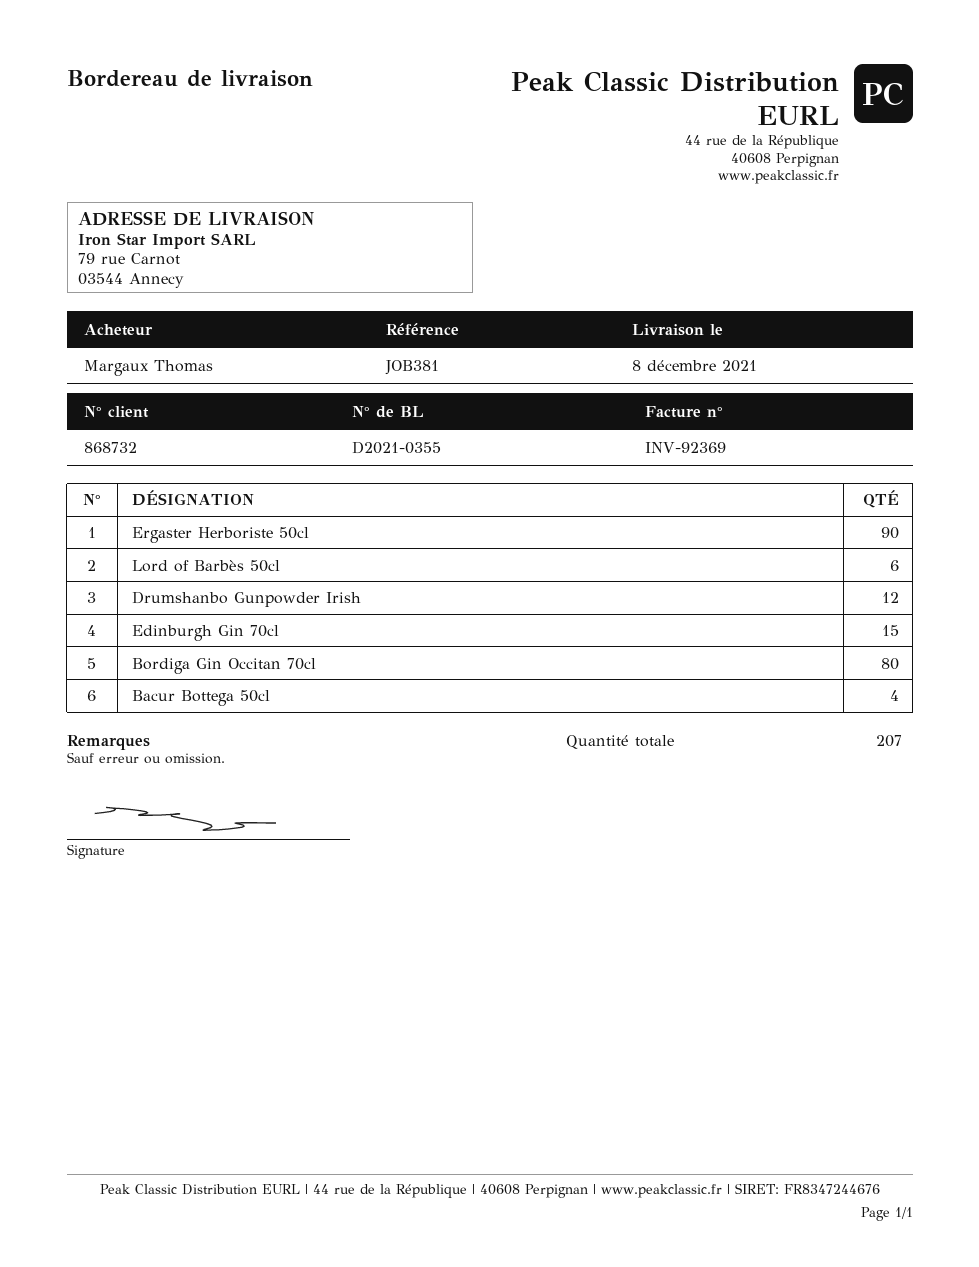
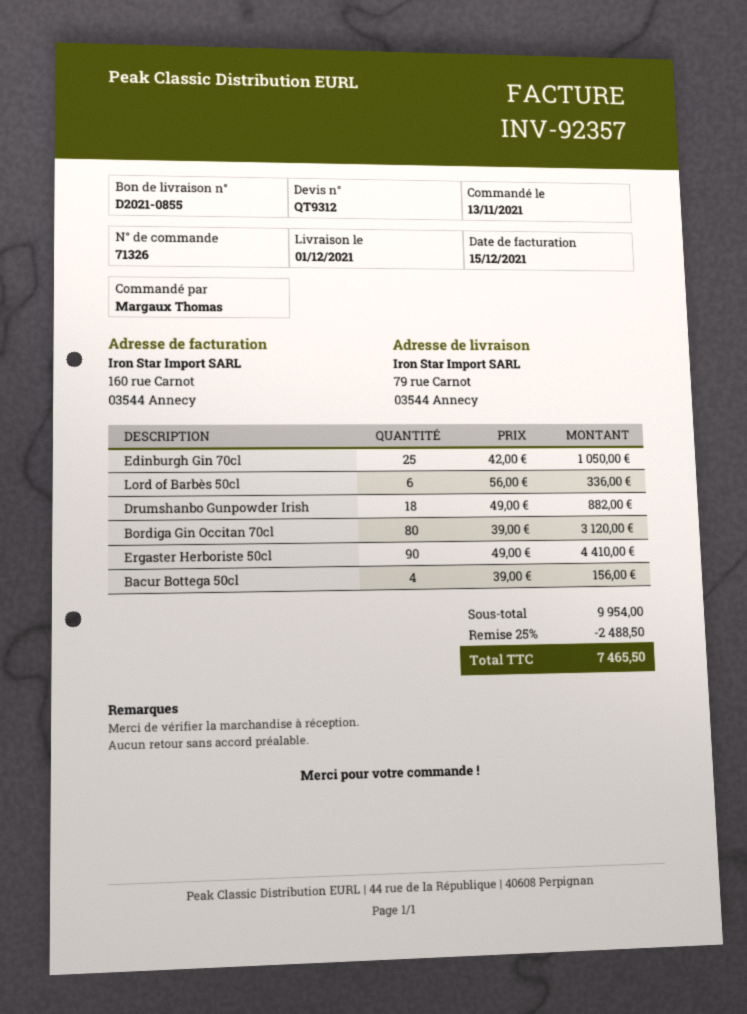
delivery note number: D2021-0355 -> D2021-0855
delivery date: 2021-12-08 -> 2021-12-01
invoice number: INV-92369 -> INV-92357
Drumshanbo Gunpowder Irish: 12 -> 18
Edinburgh Gin 70cl: 15 -> 25

